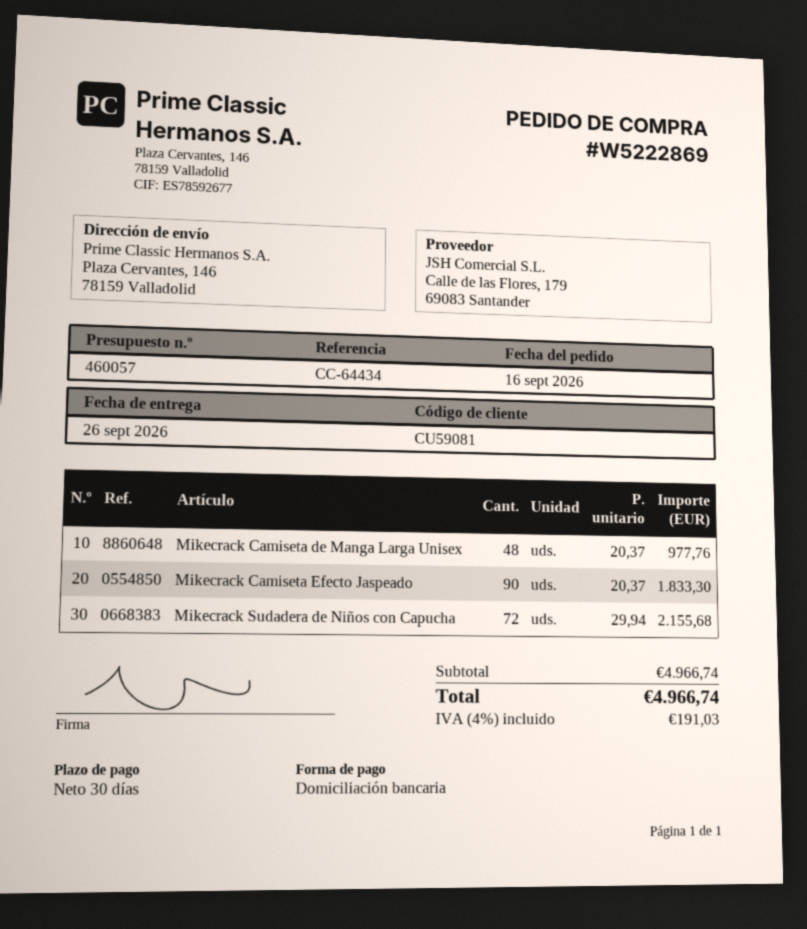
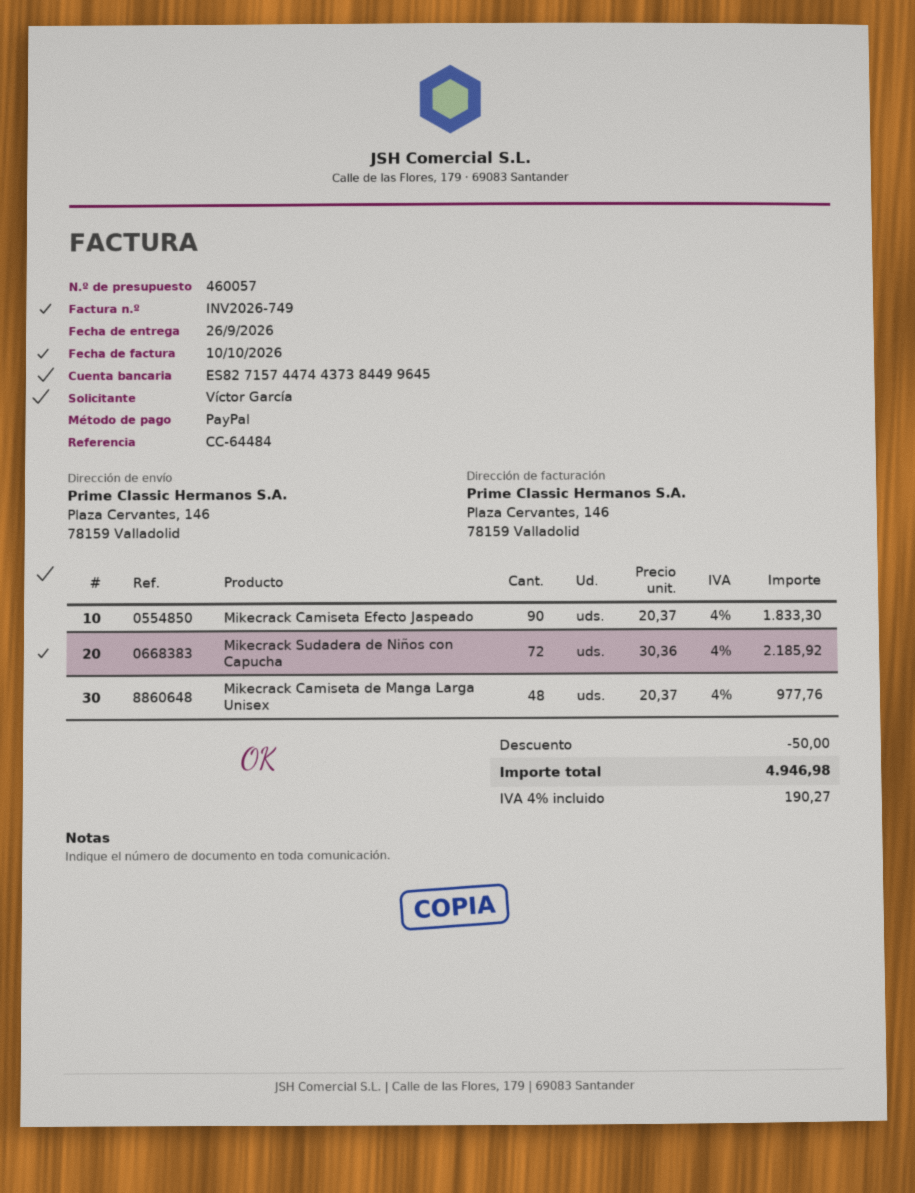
reference: CC-64434 -> CC-64484
payment method: direct debit -> PayPal
Mikecrack Sudadera de Niños con Capucha: 72 x 29.94 = 2155.68 -> 72 x 30.36 = 2185.92
discount: none -> 50.00
tax: 4% = 191.03 -> 4% = 190.27
total: 4966.74 -> 4946.98

